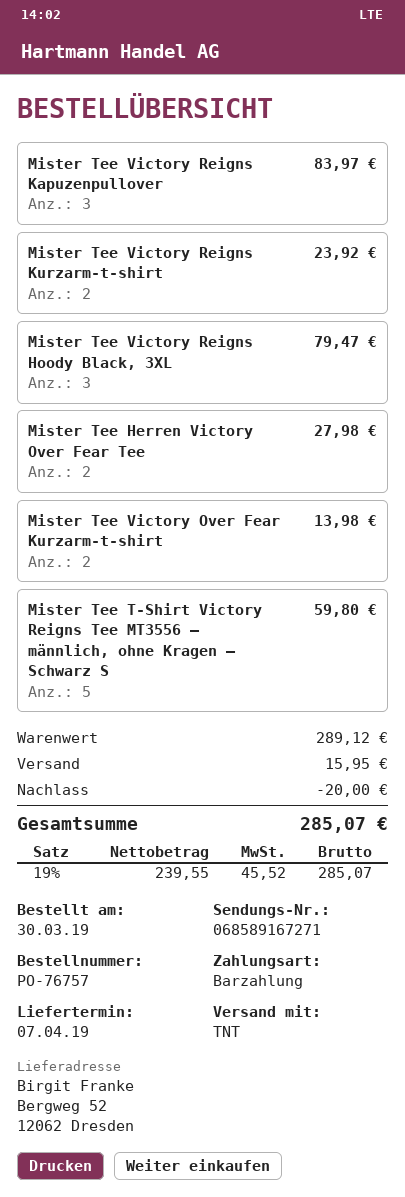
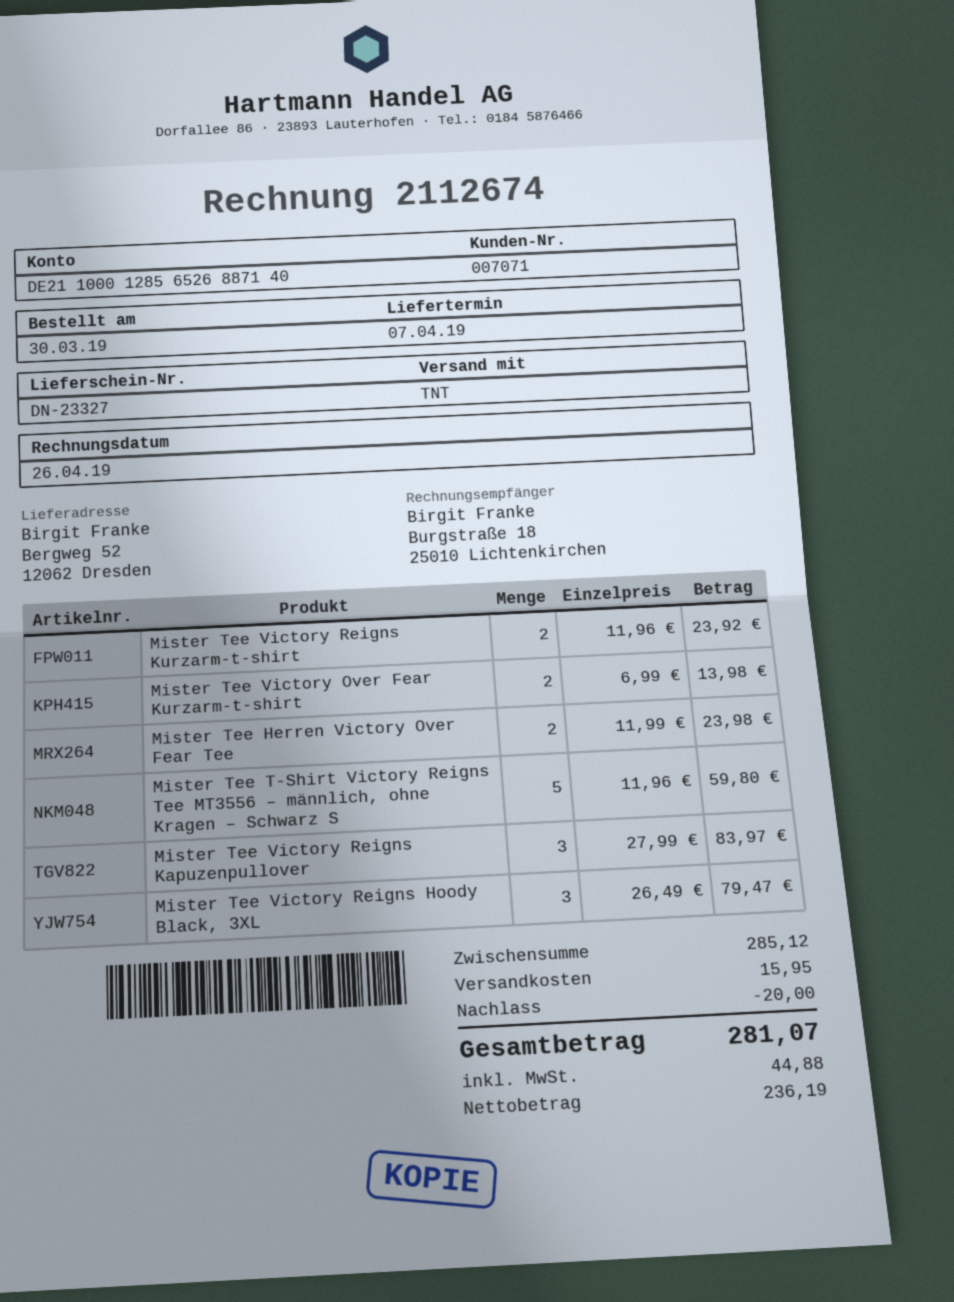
Mister Tee Herren Victory Over Fear Tee: 2 for 27.98 -> 2 for 23.98
subtotal: 289.12 -> 285.12
net: 239.55 -> 236.19
tax: 45.52 -> 44.88
total: 285.07 -> 281.07

